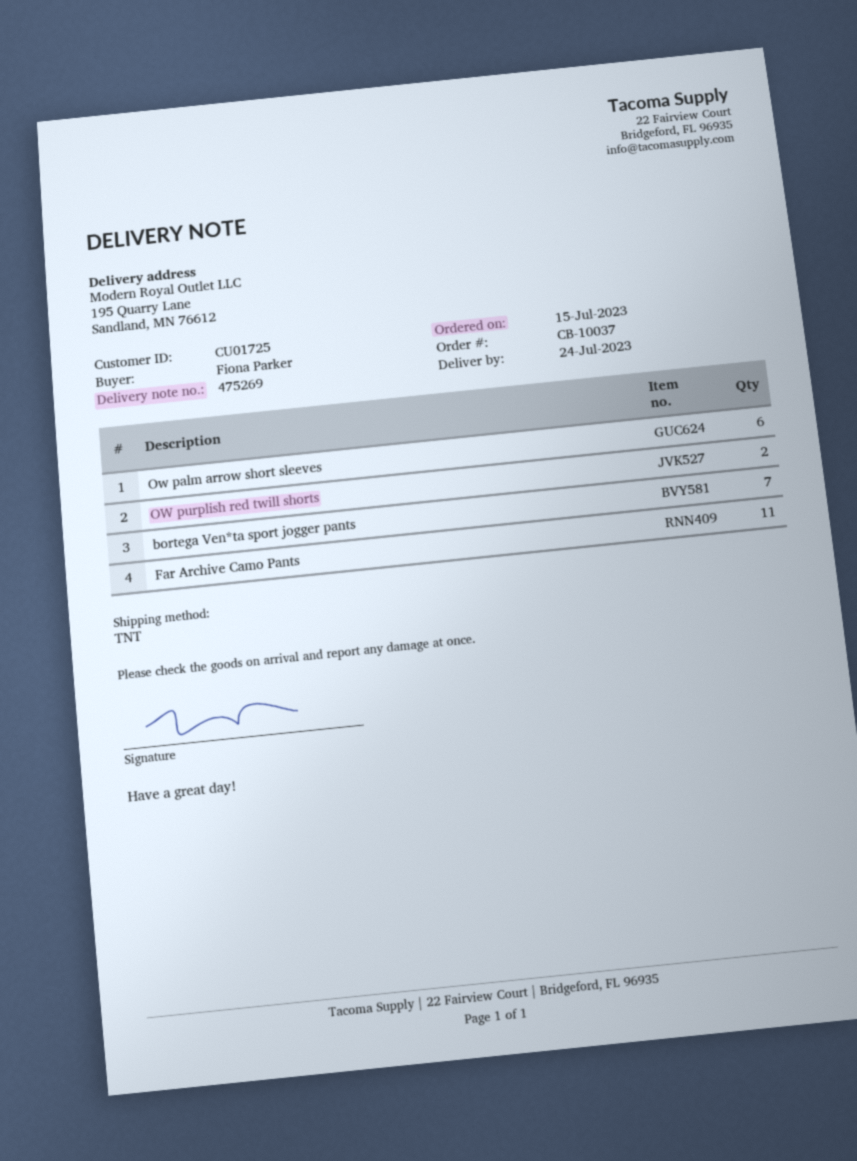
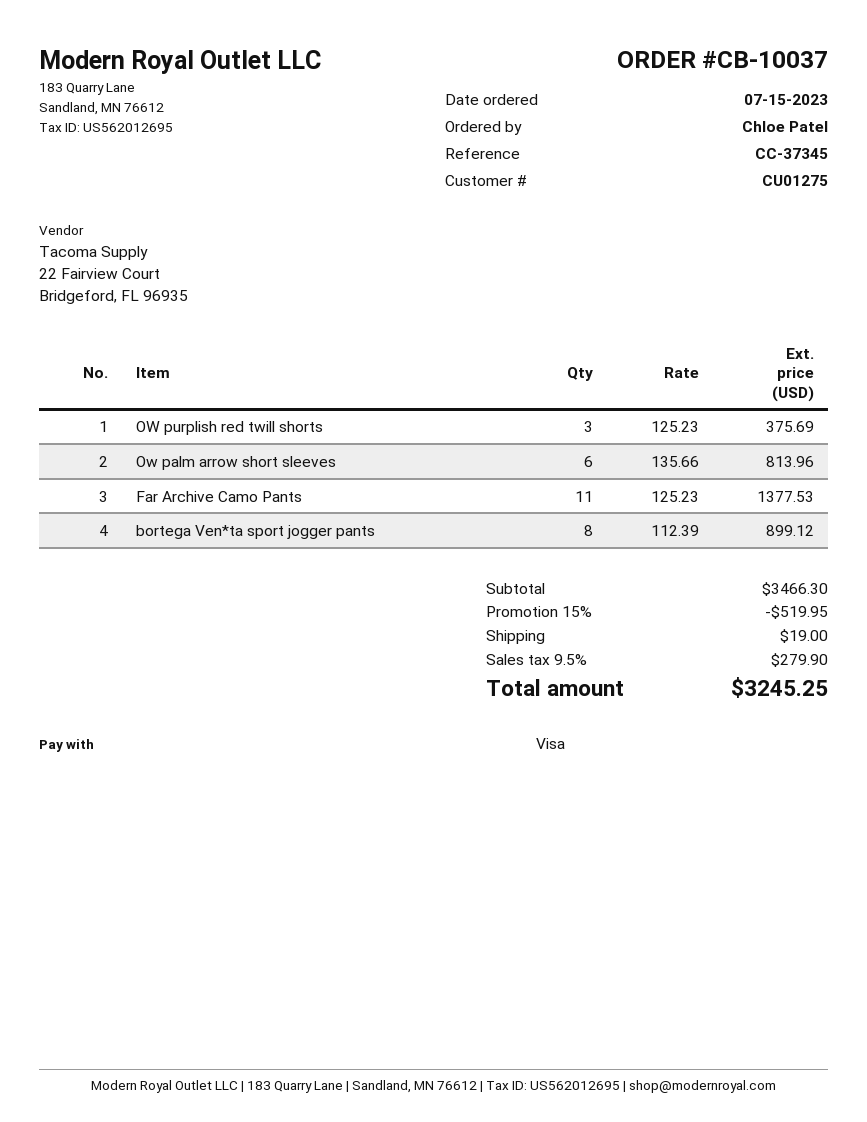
customer number: CU01725 -> CU01275
ordered by: Fiona Parker -> Chloe Patel
OW purplish red twill shorts: 2 -> 3
bortega Ven*ta sport jogger pants: 7 -> 8

